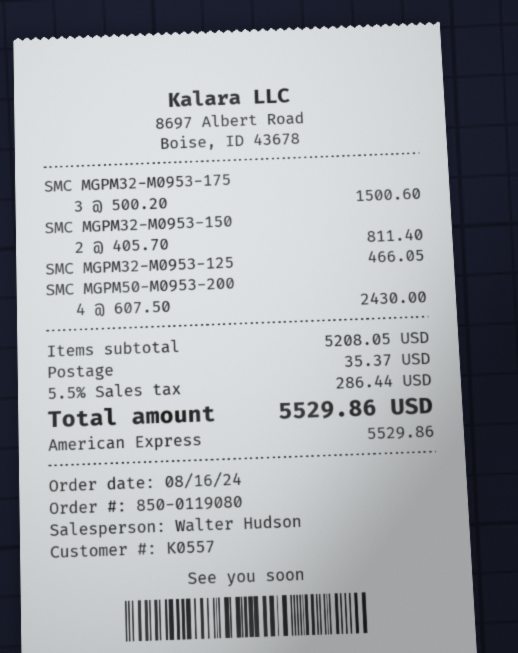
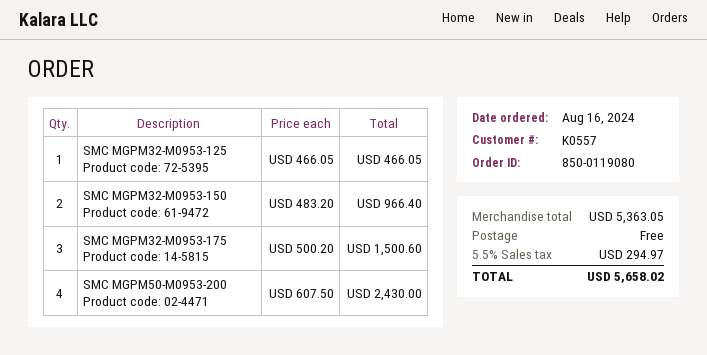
SMC MGPM32-M0953-150: 2 x 405.70 = 811.40 -> 2 x 483.20 = 966.40
subtotal: 5208.05 -> 5363.05
shipping: 35.37 -> 0.00
tax: 5.5% = 286.44 -> 5.5% = 294.97
total: 5529.86 -> 5658.02

